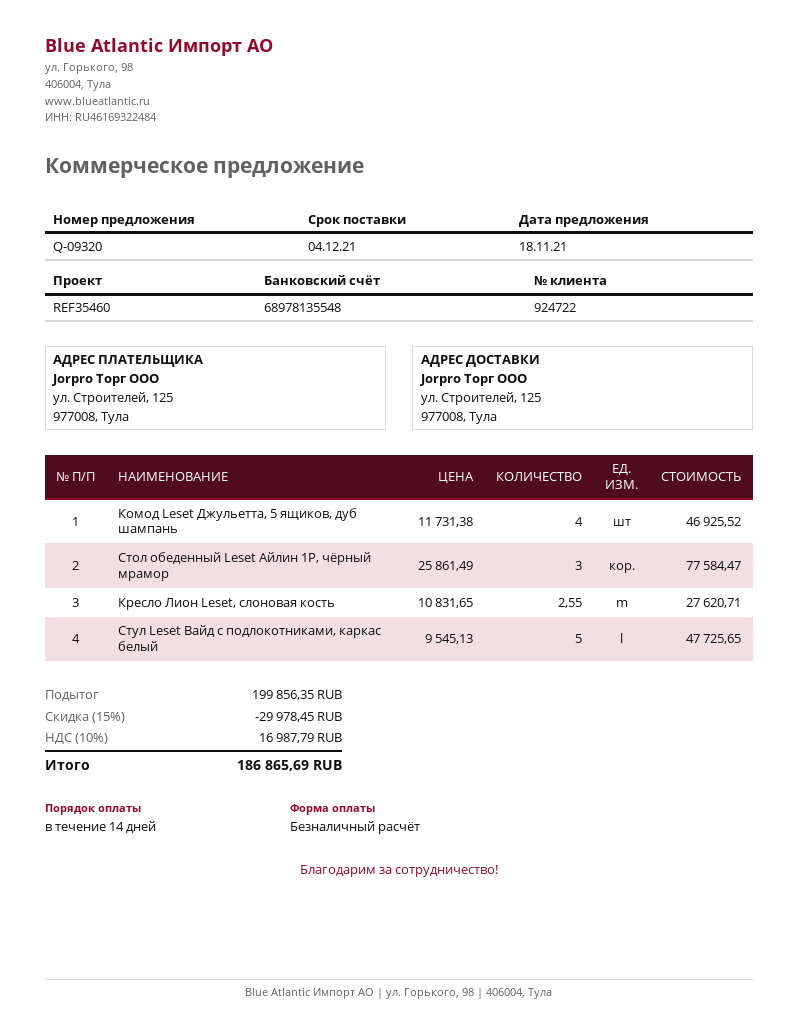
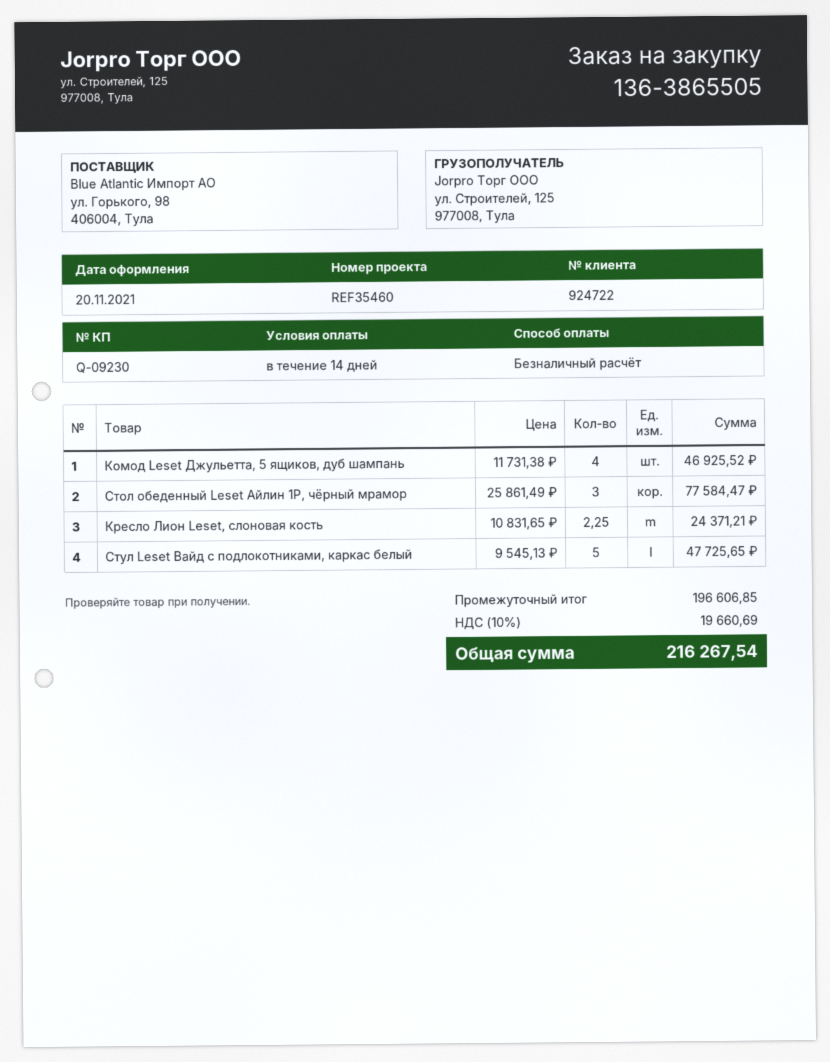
quote number: Q-09320 -> Q-09230
Кресло Лион Leset, слоновая кость: 2.55 x 10831.65 = 27620.71 -> 2.25 x 10831.65 = 24371.21
subtotal: 199856.35 -> 196606.85
discount: 15% = 29978.45 -> none
tax: 10% = 16987.79 -> 10% = 19660.69
total: 186865.69 -> 216267.54

